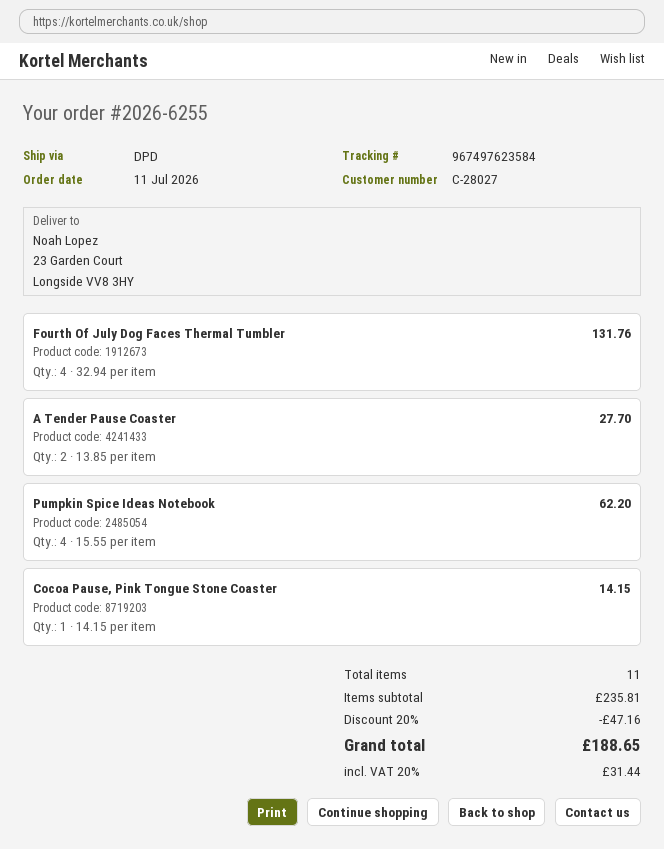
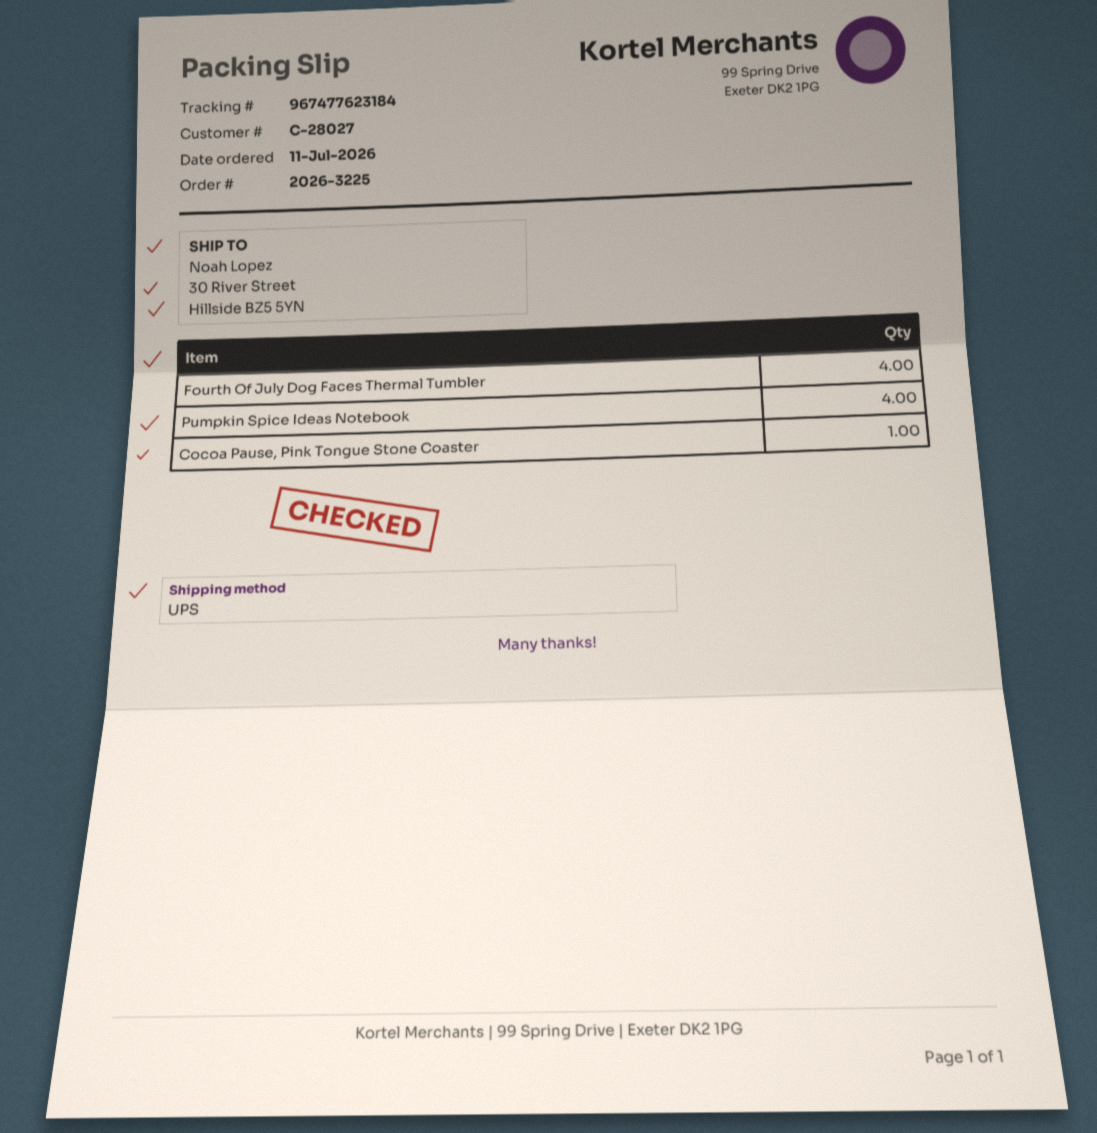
order number: 2026-6255 -> 2026-3225
shipping method: DPD -> UPS
tracking number: 967497623584 -> 967477623184
ship to: 23 Garden Court, Longside VV8 3HY -> 30 River Street, Hillside BZ5 5YN
A Tender Pause Coaster: 2 -> none

